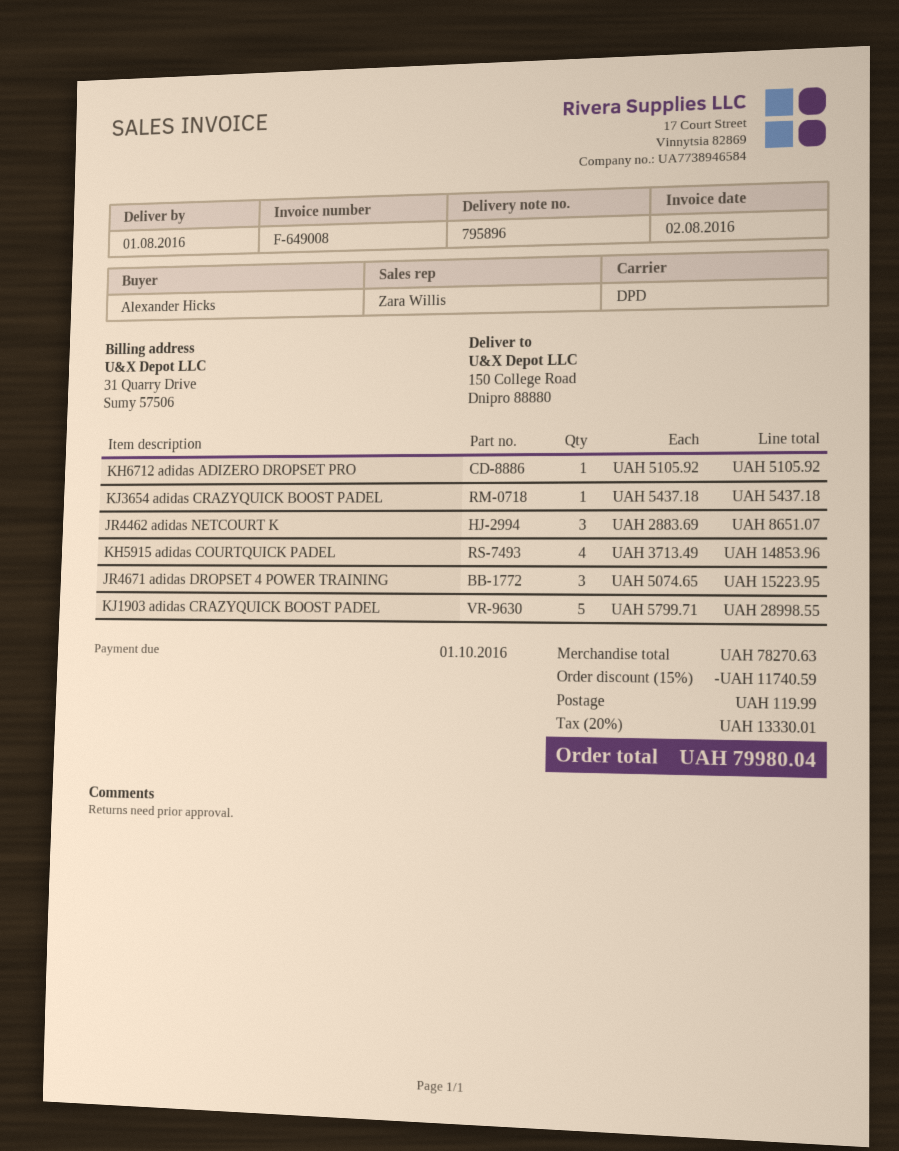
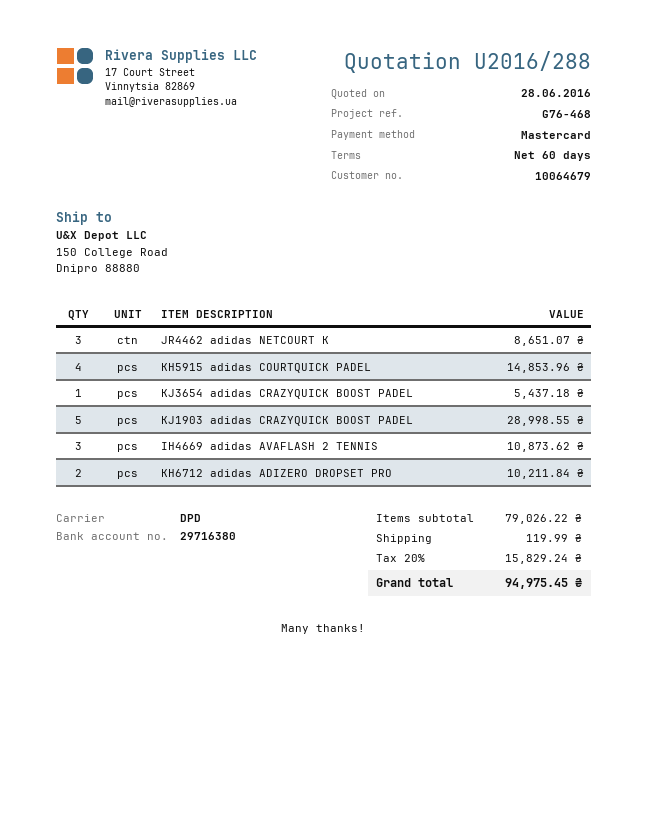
KH6712 adidas ADIZERO DROPSET PRO: 1 for 5105.92 -> 2 for 10211.84
JR4671 adidas DROPSET 4 POWER TRAINING: 3 for 15223.95 -> none
IH4669 adidas AVAFLASH 2 TENNIS: none -> 3 for 10873.62
subtotal: 78270.63 -> 79026.22
discount: 15% = 11740.59 -> none
tax: 20% = 13330.01 -> 20% = 15829.24
total: 79980.04 -> 94975.45

